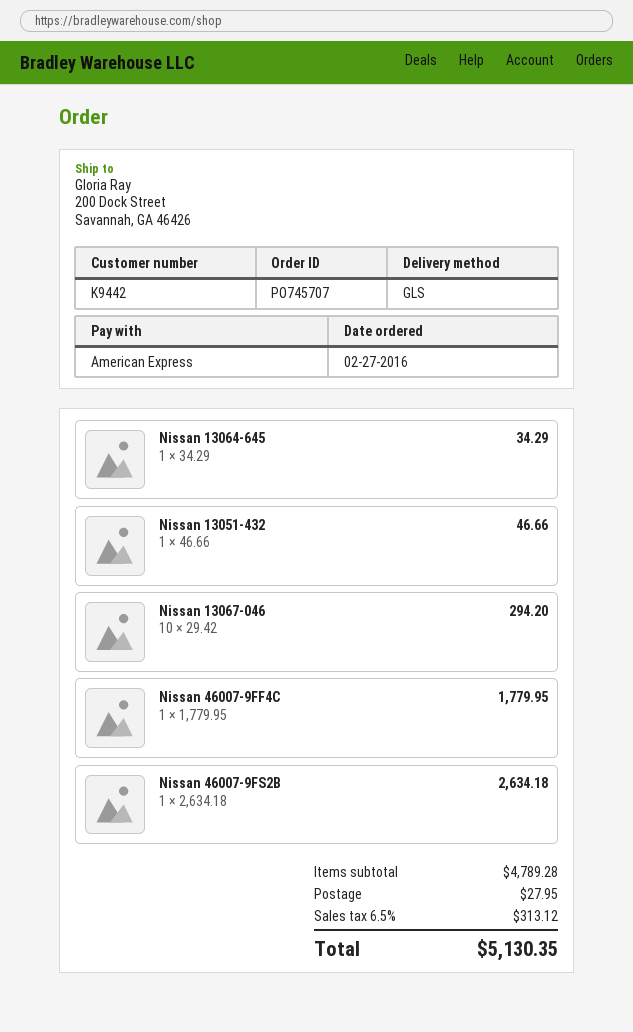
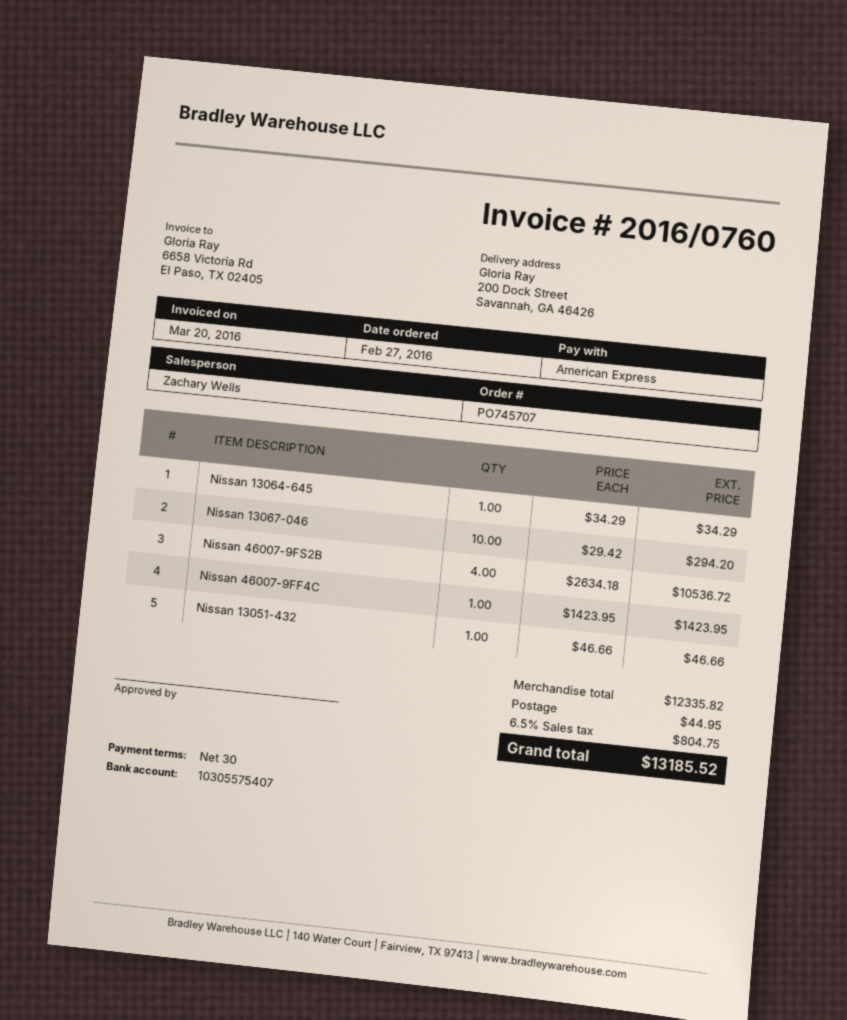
Nissan 46007-9FF4C: 1 x 1779.95 = 1779.95 -> 1 x 1423.95 = 1423.95
Nissan 46007-9FS2B: 1 x 2634.18 = 2634.18 -> 4 x 2634.18 = 10536.72
subtotal: 4789.28 -> 12335.82
shipping: 27.95 -> 44.95
tax: 6.5% = 313.12 -> 6.5% = 804.75
total: 5130.35 -> 13185.52

